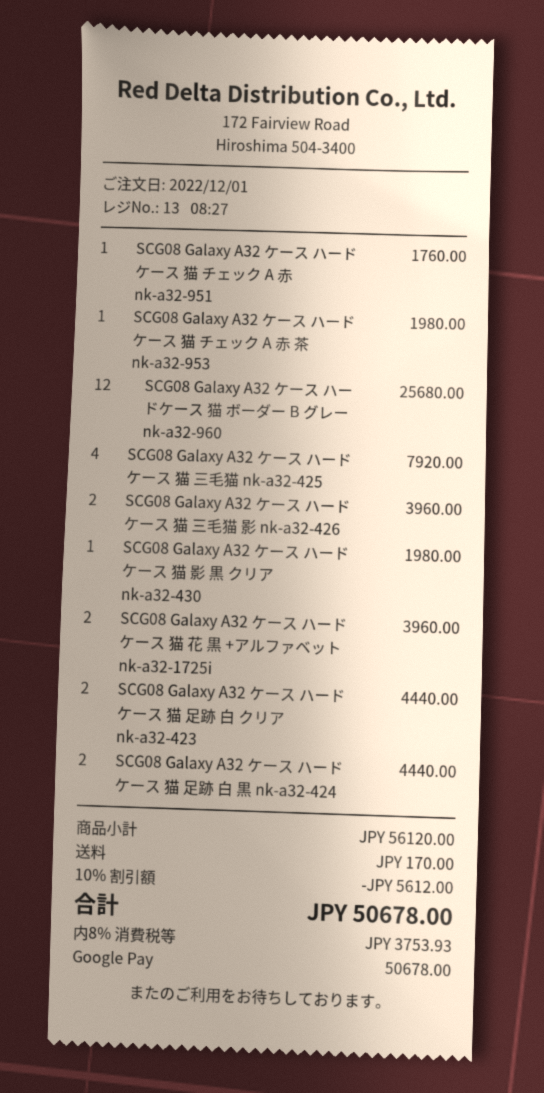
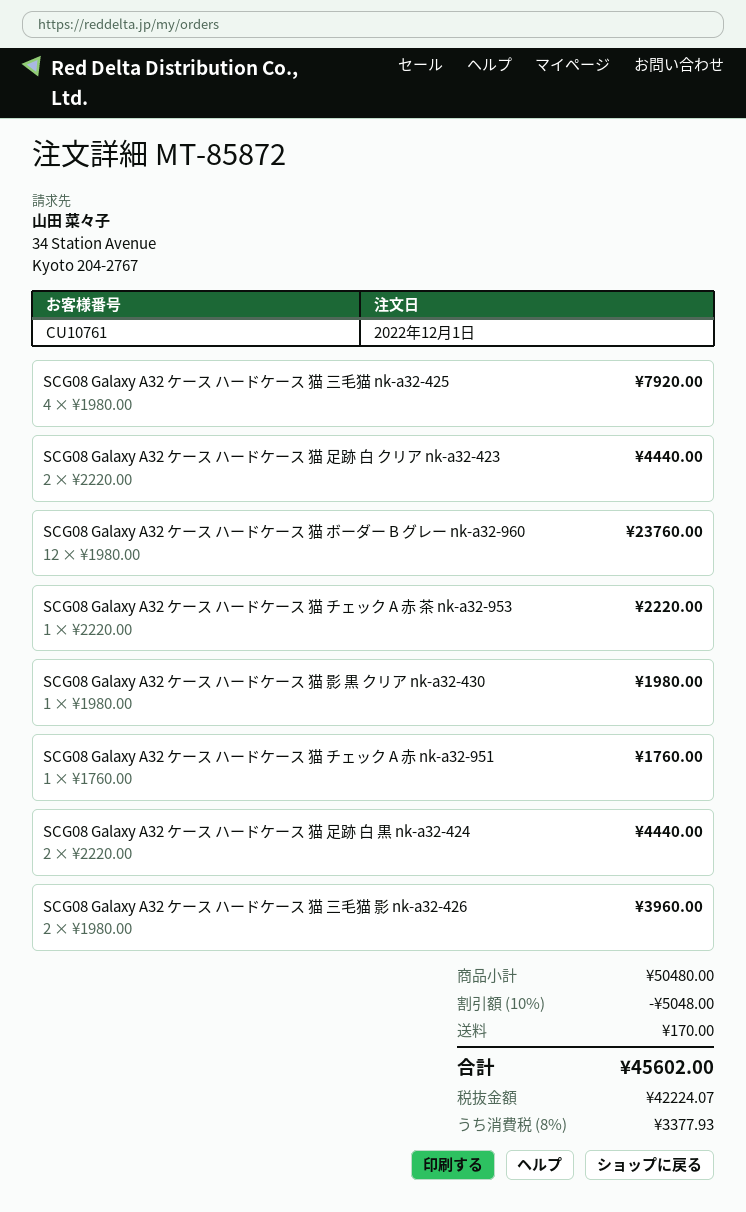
SCG08 Galaxy A32 ケース ハードケース 猫 チェック A 赤 茶 nk-a32-953: 1 for 1980.00 -> 1 for 2220.00
SCG08 Galaxy A32 ケース ハードケース 猫 ボーダー B グレー nk-a32-960: 12 for 25680.00 -> 12 for 23760.00
SCG08 Galaxy A32 ケース ハードケース 猫 花 黒 +アルファベット nk-a32-1725i: 2 for 3960.00 -> none
subtotal: 56120.00 -> 50480.00
discount: 10% = 5612.00 -> 10% = 5048.00
tax: 8% = 3753.93 -> 8% = 3377.93
total: 50678.00 -> 45602.00

